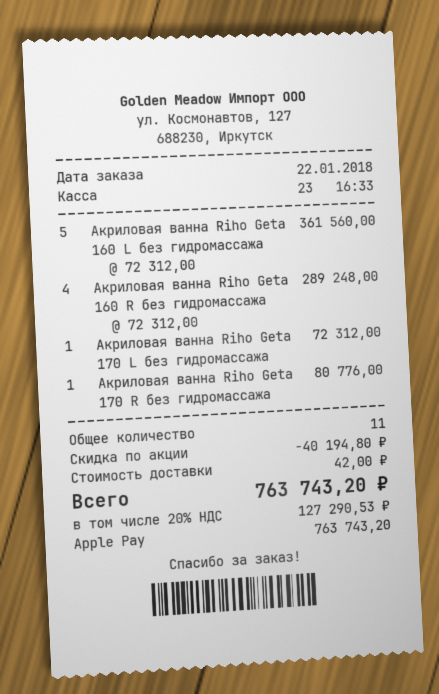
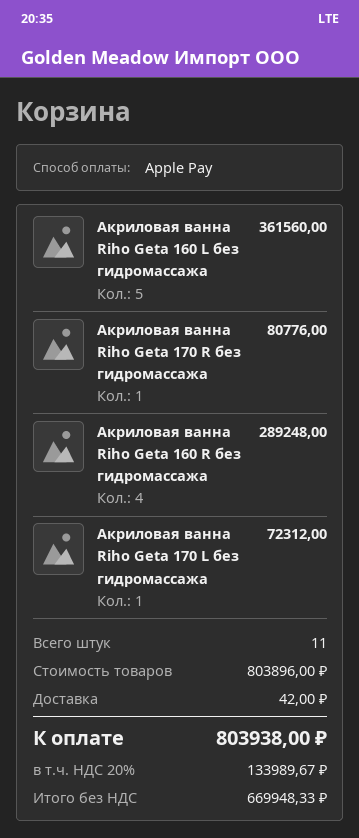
discount: 40194.80 -> none
tax: 20% = 127290.53 -> 20% = 133989.67
total: 763743.20 -> 803938.00

